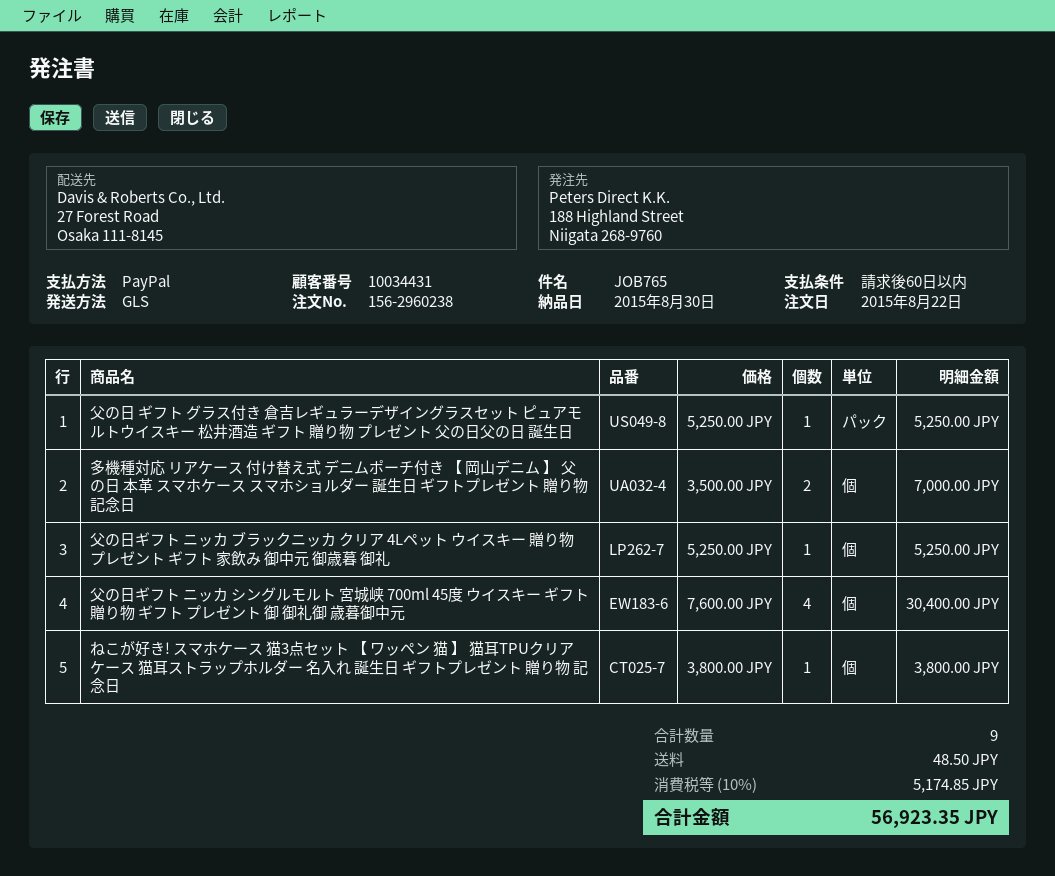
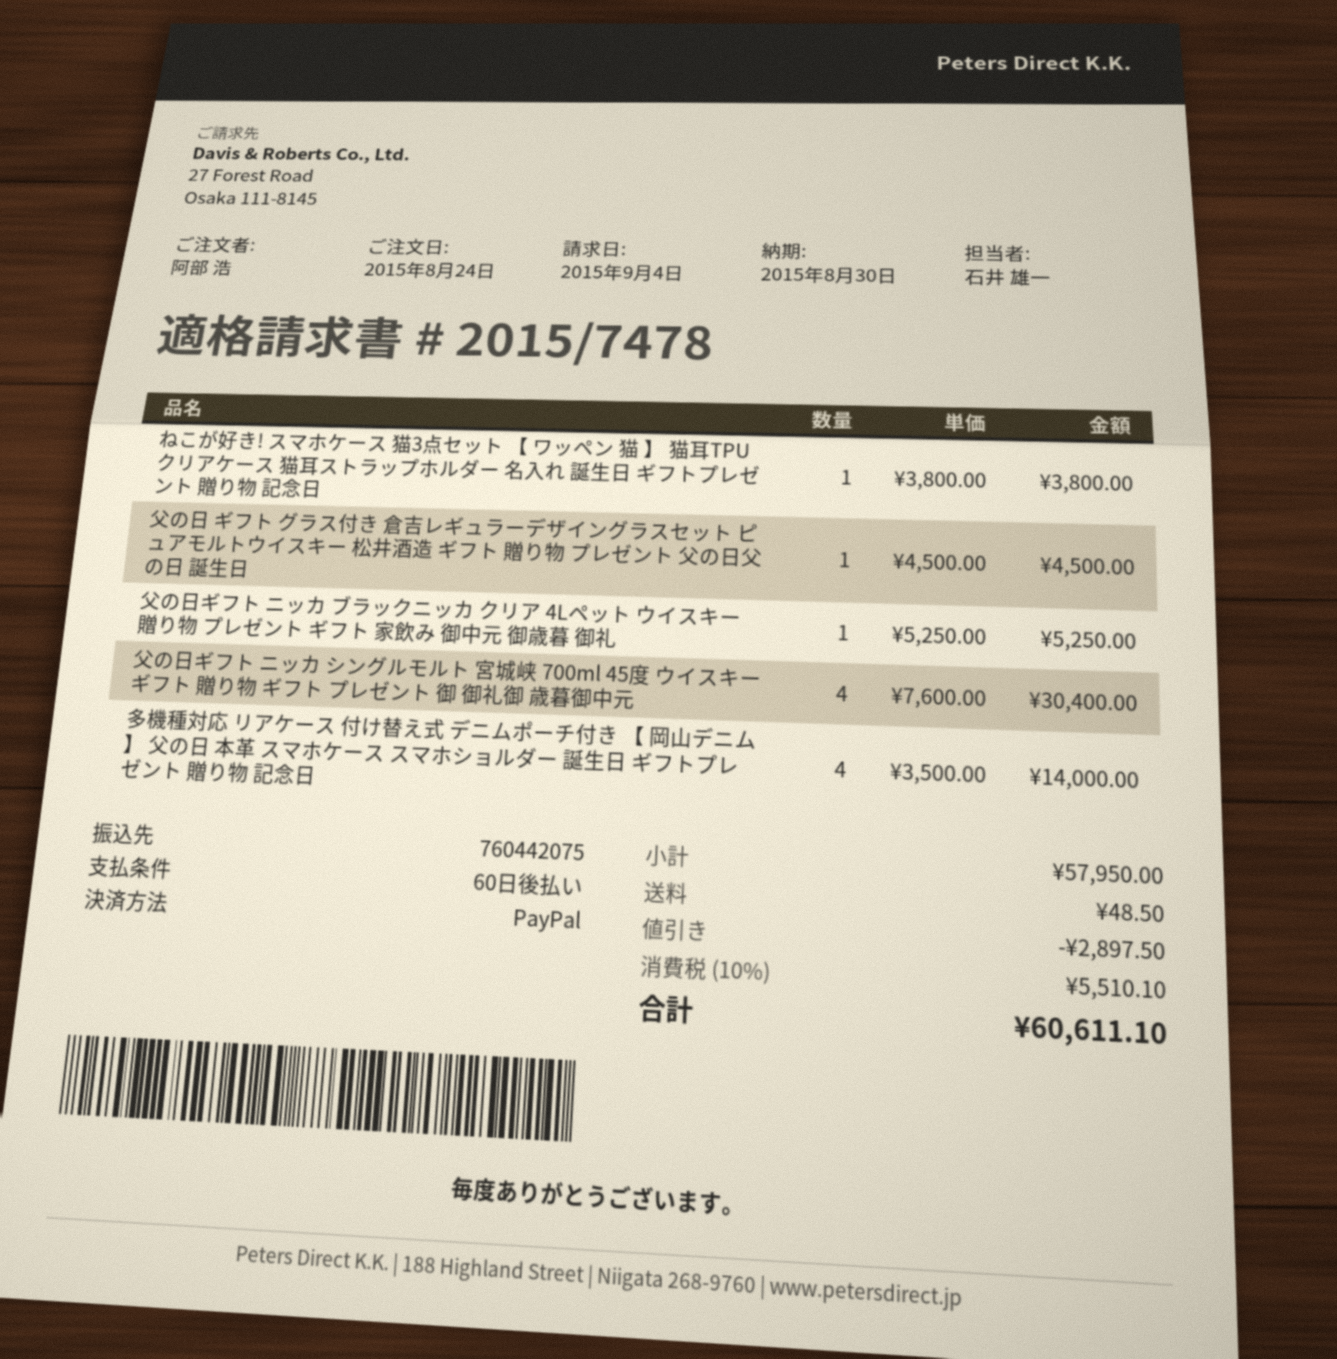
order date: 2015-08-22 -> 2015-08-24
父の日 ギフト グラス付き 倉吉レギュラーデザイングラスセット ピュアモルトウイスキー 松井酒造 ギフト 贈り物 プレゼント 父の日父の日 誕生日: 1 x 5250.00 = 5250.00 -> 1 x 4500.00 = 4500.00
多機種対応 リアケース 付け替え式 デニムポーチ付き 【 岡山デニム 】 父の日 本革 スマホケース スマホショルダー 誕生日 ギフトプレゼント 贈り物 記念日: 2 x 3500.00 = 7000.00 -> 4 x 3500.00 = 14000.00
discount: none -> 2897.50
tax: 10% = 5174.85 -> 10% = 5510.10
total: 56923.35 -> 60611.10

